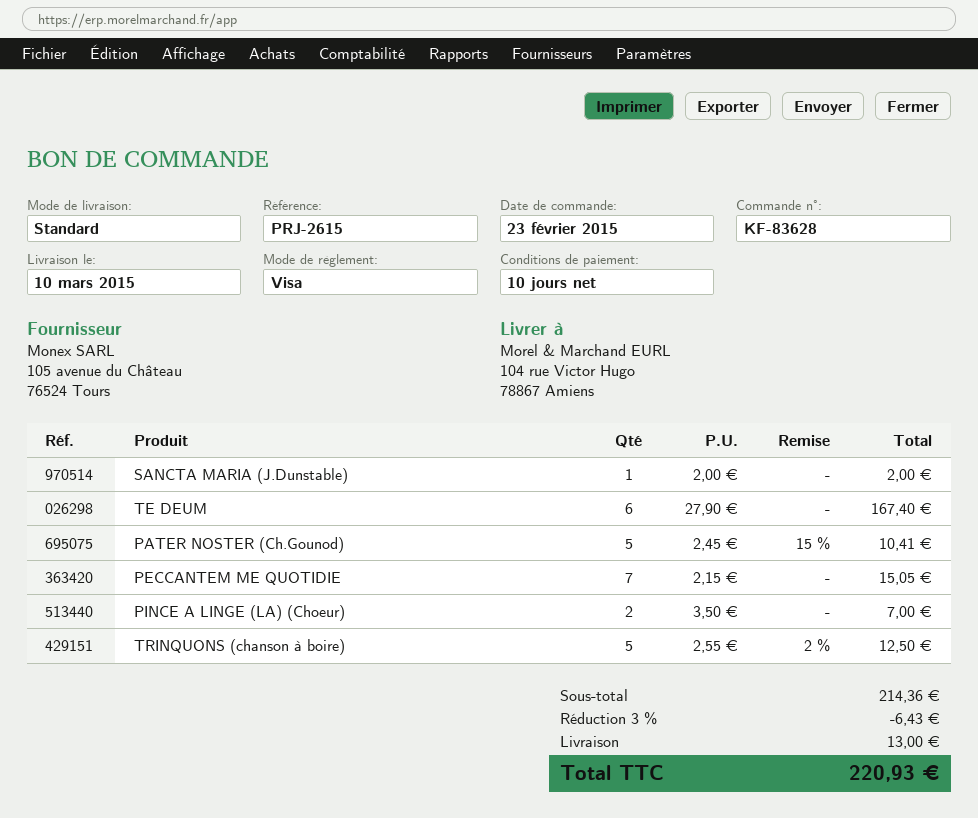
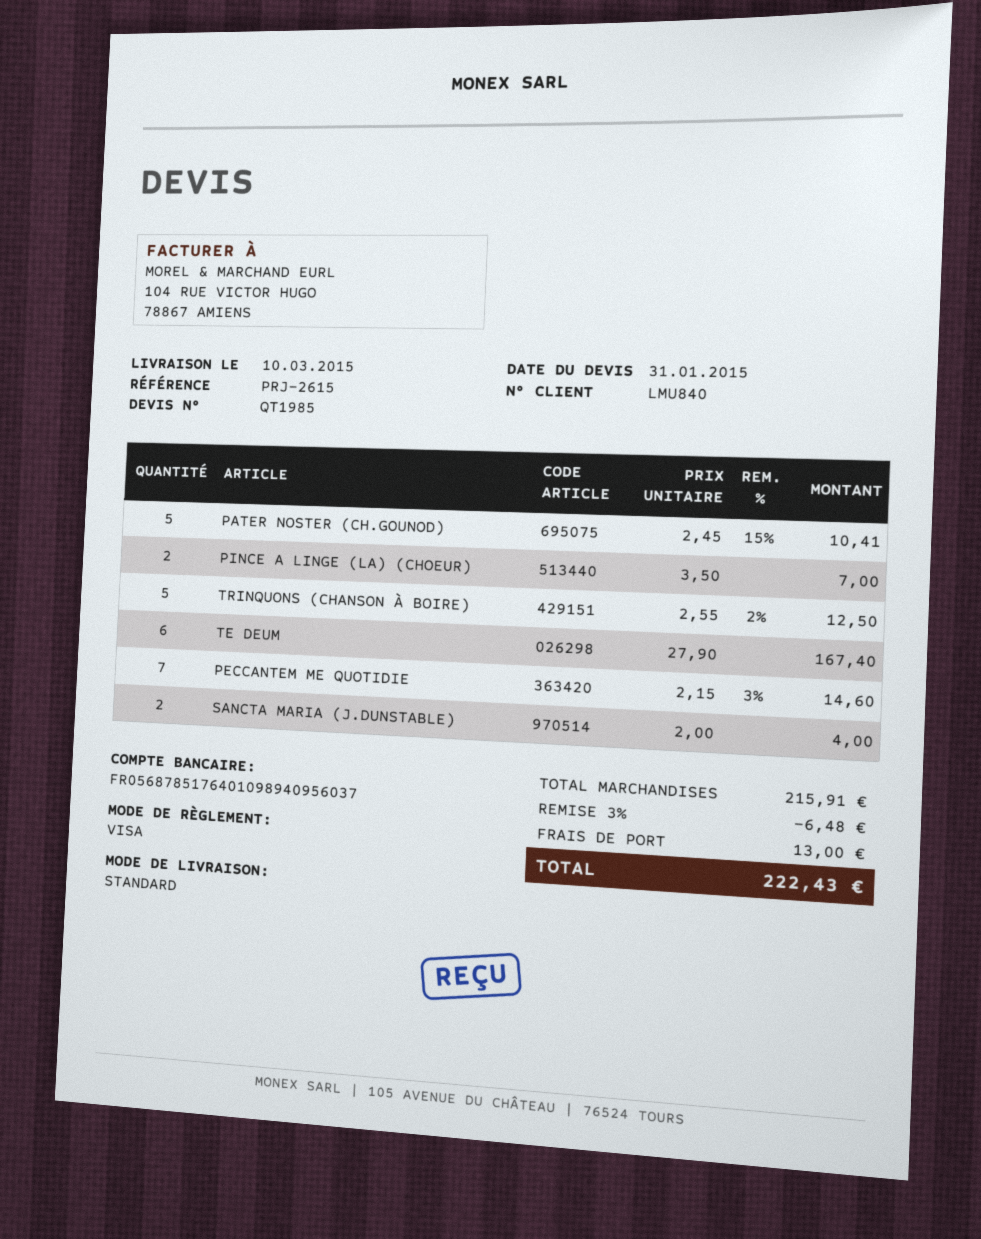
SANCTA MARIA (J.Dunstable): 1 x 2.00 = 2.00 -> 2 x 2.00 = 4.00
PECCANTEM ME QUOTIDIE: 7 x 2.15 = 15.05 -> 7 x 2.15 - 3% = 14.60
subtotal: 214.36 -> 215.91
discount: 3% = 6.43 -> 3% = 6.48
total: 220.93 -> 222.43

